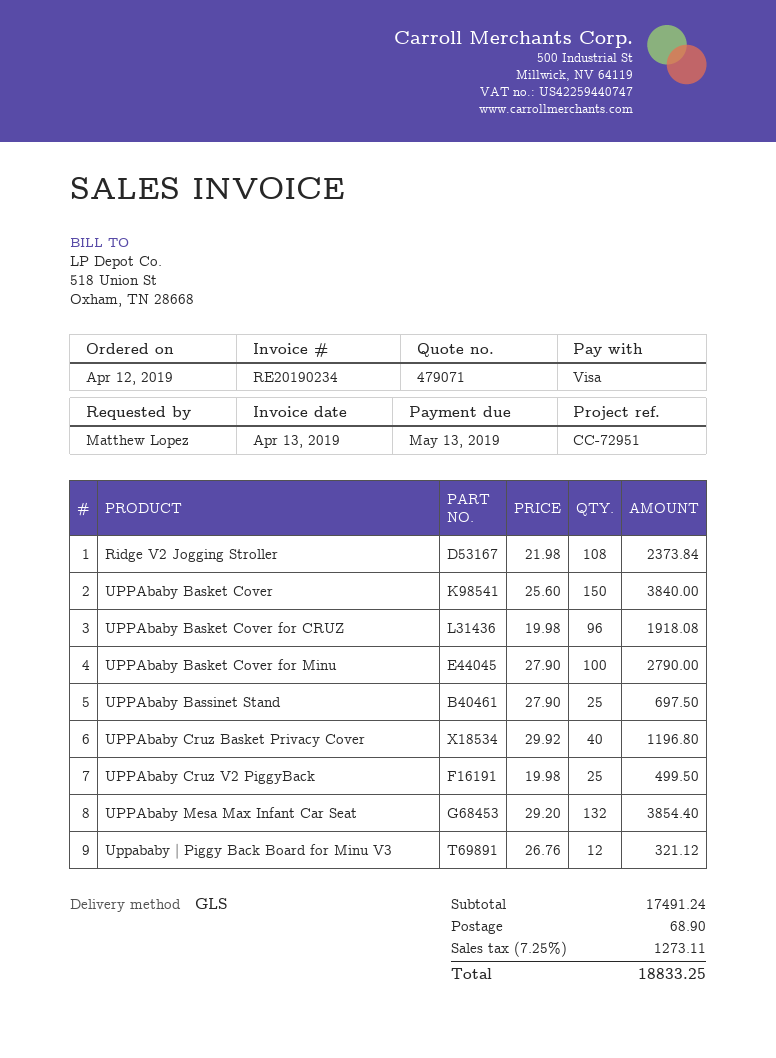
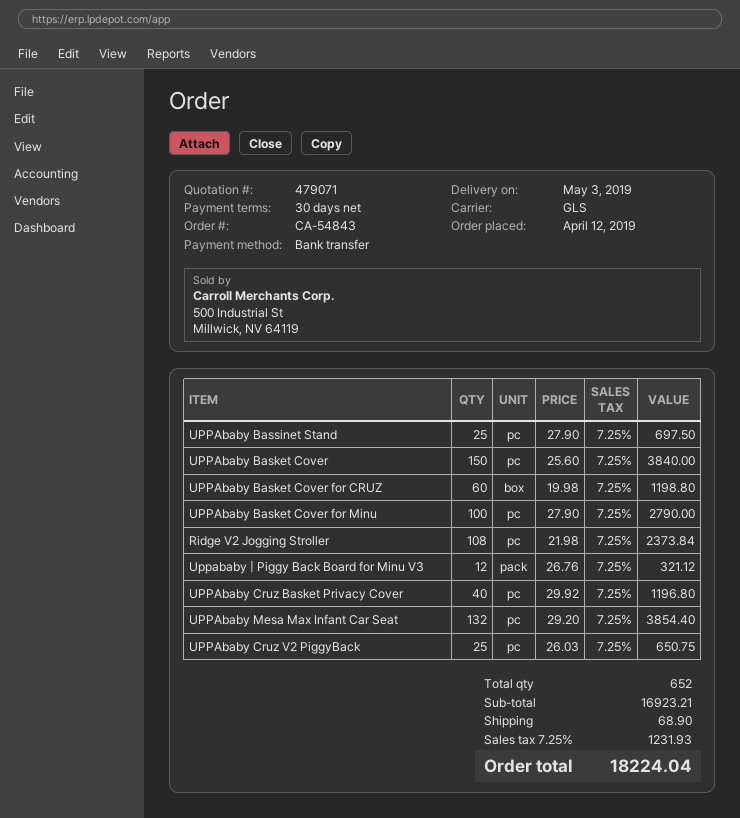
payment method: Visa -> bank transfer
UPPAbaby Basket Cover for CRUZ: 96 x 19.98 = 1918.08 -> 60 x 19.98 = 1198.80
UPPAbaby Cruz V2 PiggyBack: 25 x 19.98 = 499.50 -> 25 x 26.03 = 650.75
subtotal: 17491.24 -> 16923.21
tax: 7.25% = 1273.11 -> 7.25% = 1231.93
total: 18833.25 -> 18224.04

